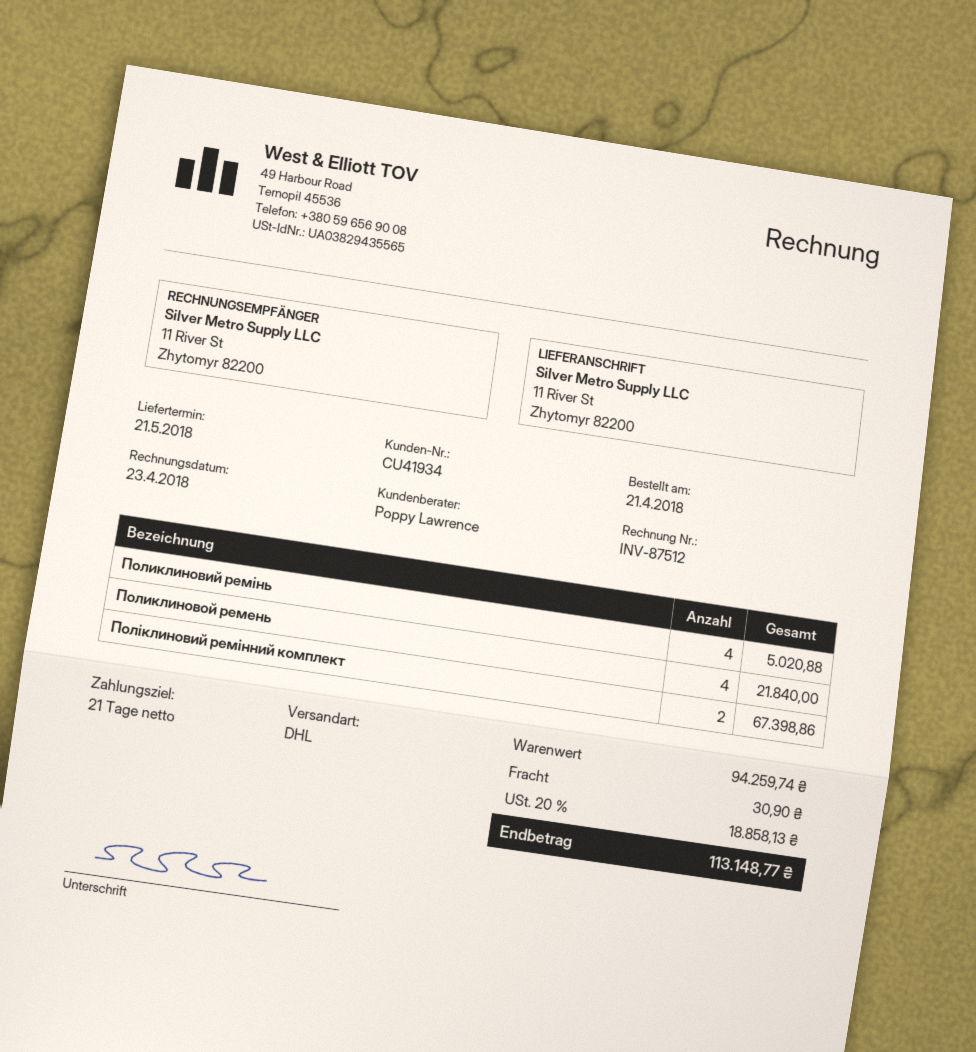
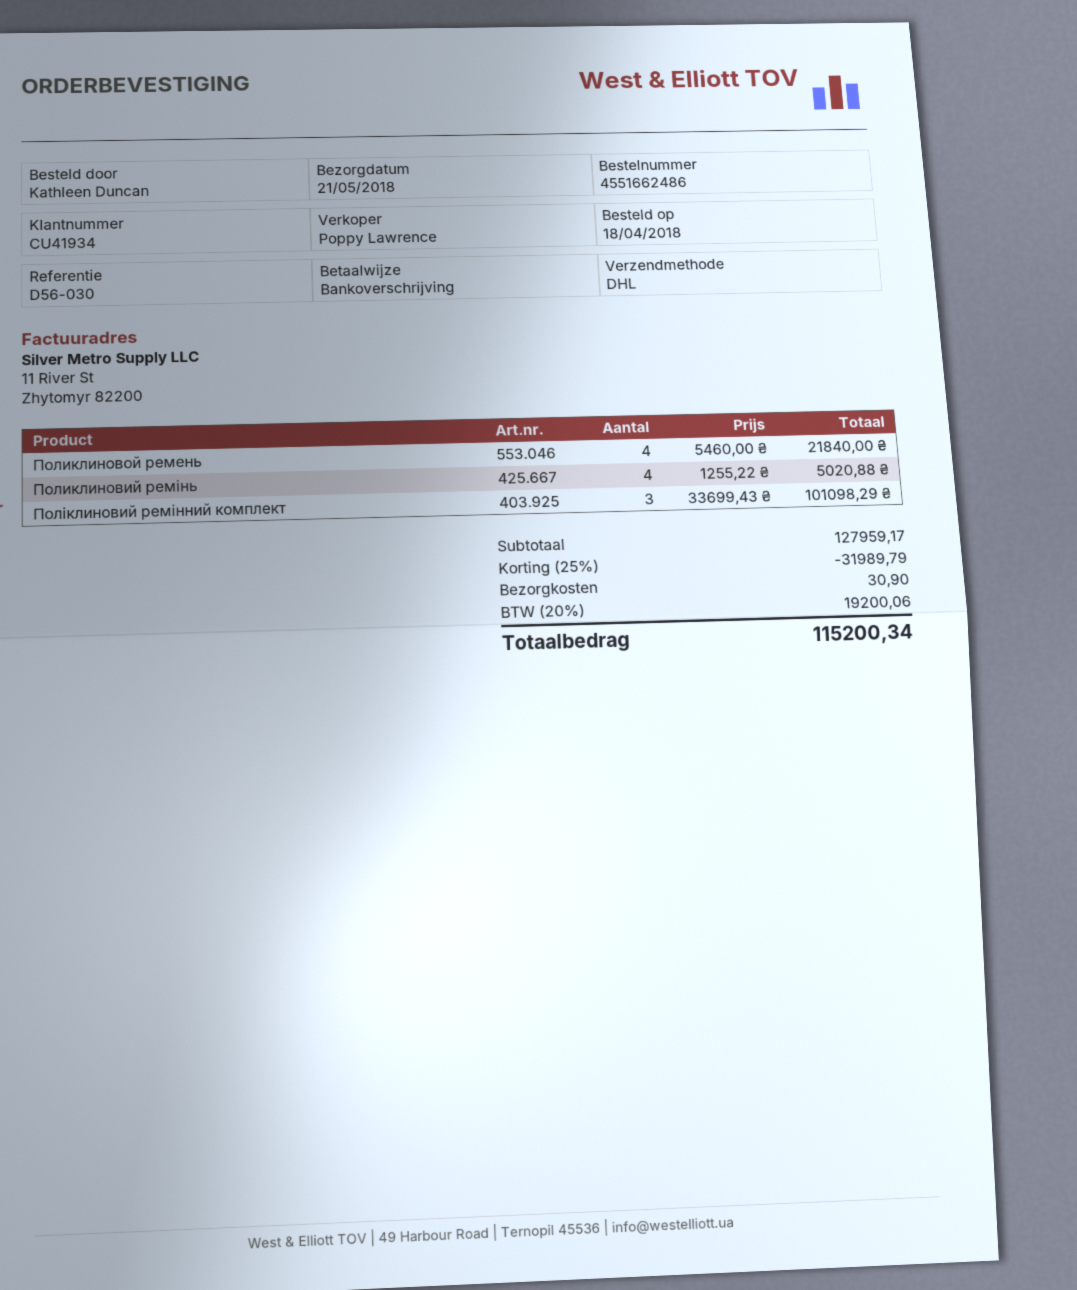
order date: 2018-04-21 -> 2018-04-18
Поліклиновий ремінний комплект: 2 for 67398.86 -> 3 for 101098.29
subtotal: 94259.74 -> 127959.17
discount: none -> 25% = 31989.79
tax: 20% = 18858.13 -> 20% = 19200.06
total: 113148.77 -> 115200.34

